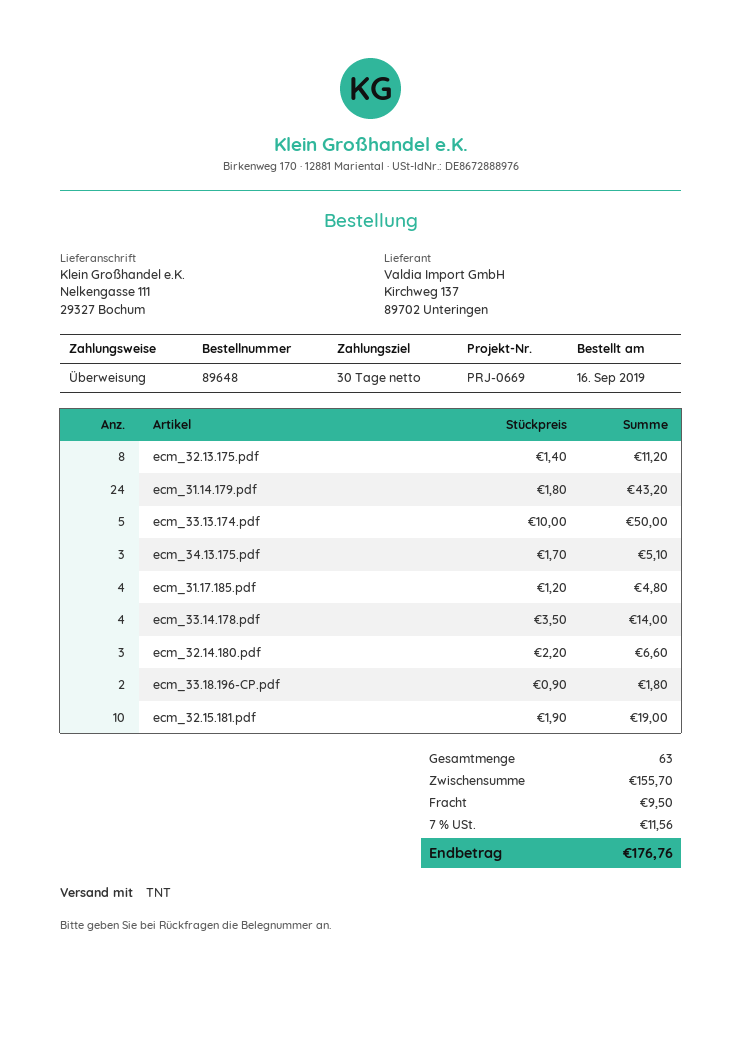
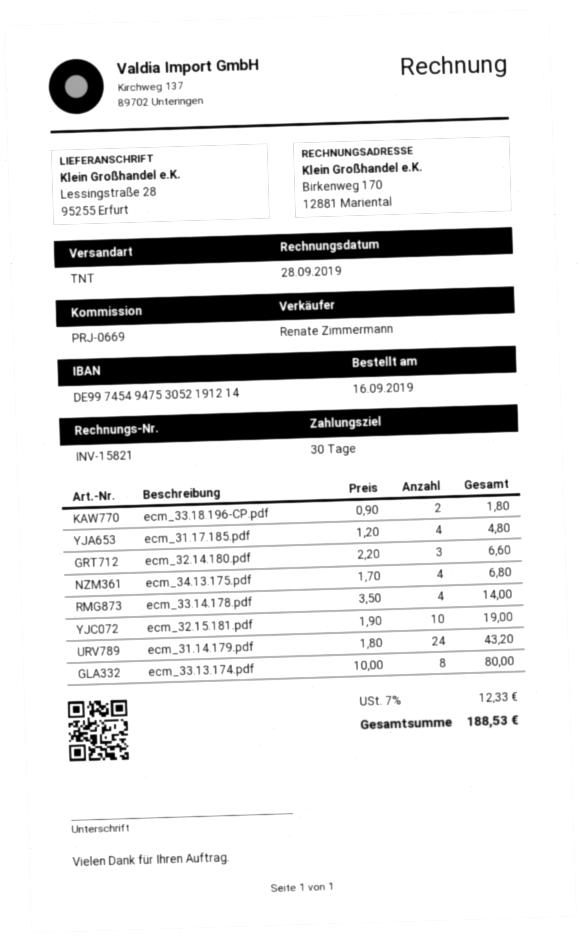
ship to: Nelkengasse 111, 29327 Bochum -> Lessingstraße 28, 95255 Erfurt
ecm_32.13.175.pdf: 8 x 1.40 = 11.20 -> none
ecm_33.13.174.pdf: 5 x 10.00 = 50.00 -> 8 x 10.00 = 80.00
ecm_34.13.175.pdf: 3 x 1.70 = 5.10 -> 4 x 1.70 = 6.80
shipping: 9.50 -> none
tax: 7% = 11.56 -> 7% = 12.33
total: 176.76 -> 188.53

